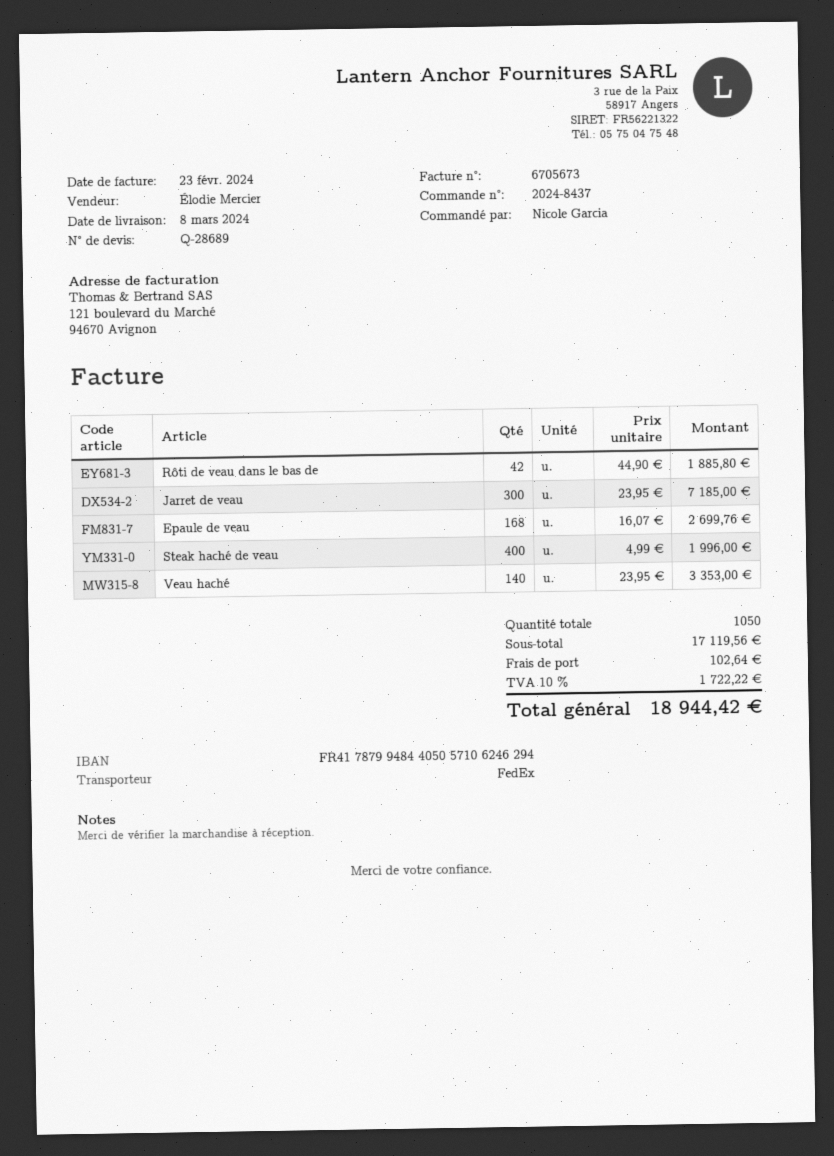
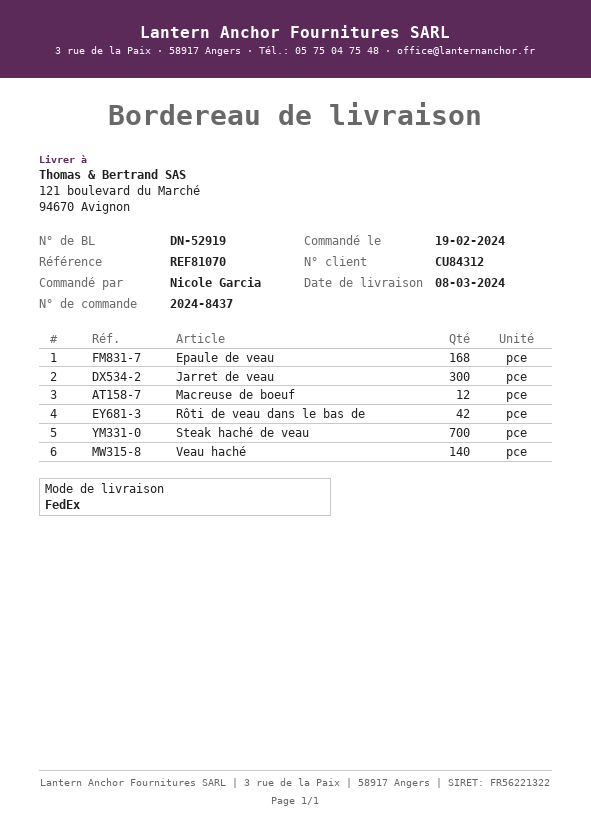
Steak haché de veau: 400 -> 700
Macreuse de boeuf: none -> 12

